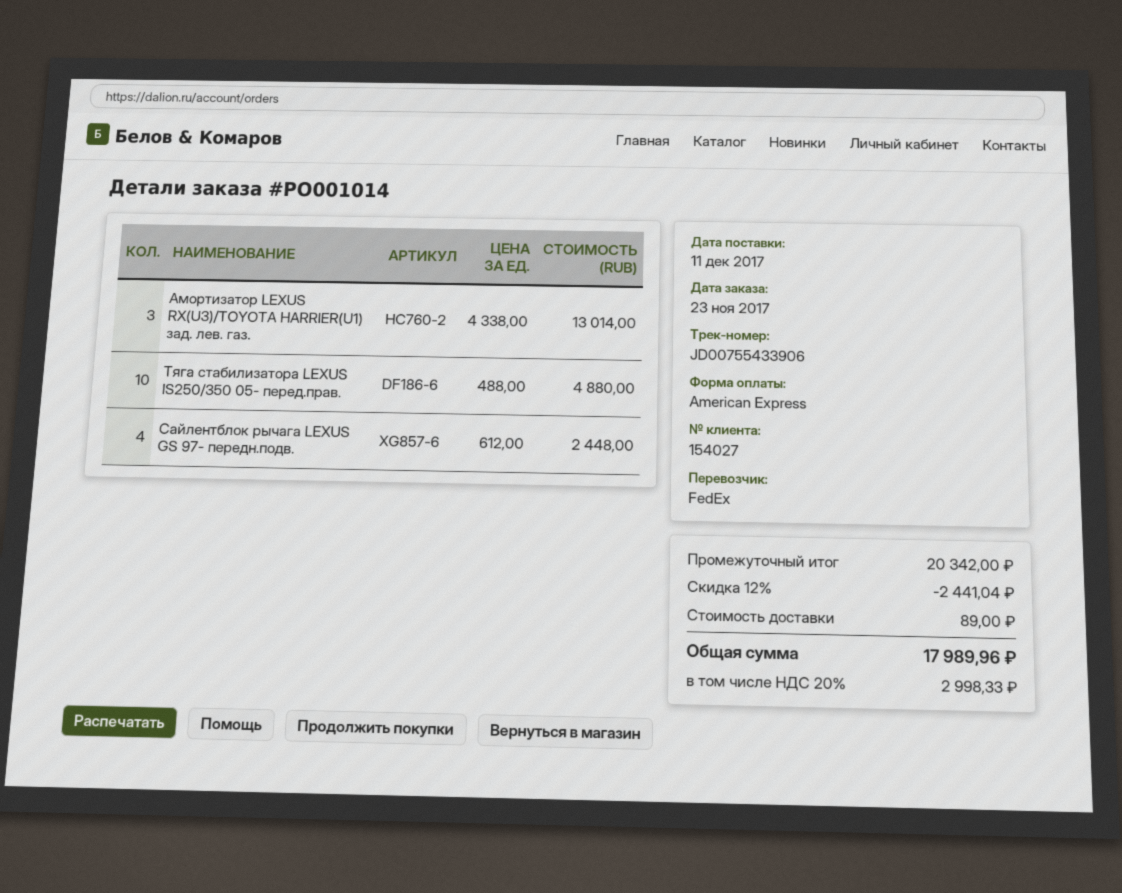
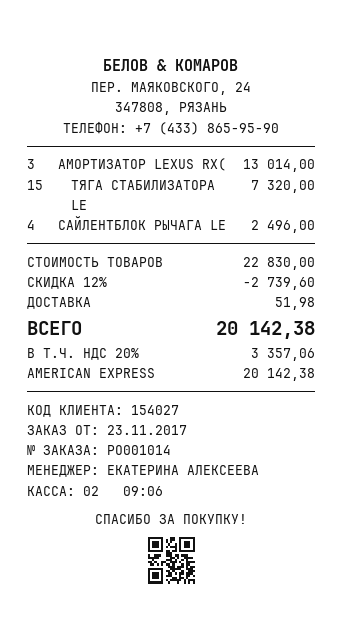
Тяга стабилизатора LEXUS IS250/350 05- перед.прав.: 10 for 4880.00 -> 15 for 7320.00
Сайлентблок рычага LEXUS GS 97- передн.подв.: 4 for 2448.00 -> 4 for 2496.00
subtotal: 20342.00 -> 22830.00
discount: 12% = 2441.04 -> 12% = 2739.60
shipping: 89.00 -> 51.98
tax: 20% = 2998.33 -> 20% = 3357.06
total: 17989.96 -> 20142.38

